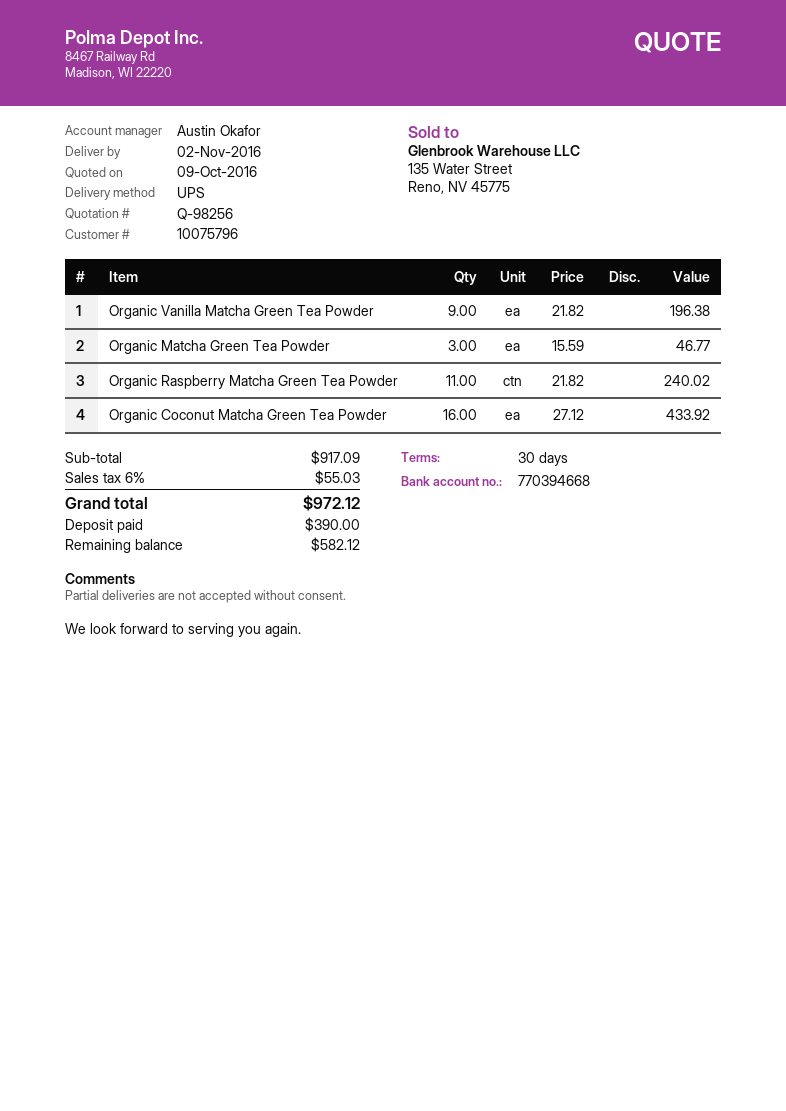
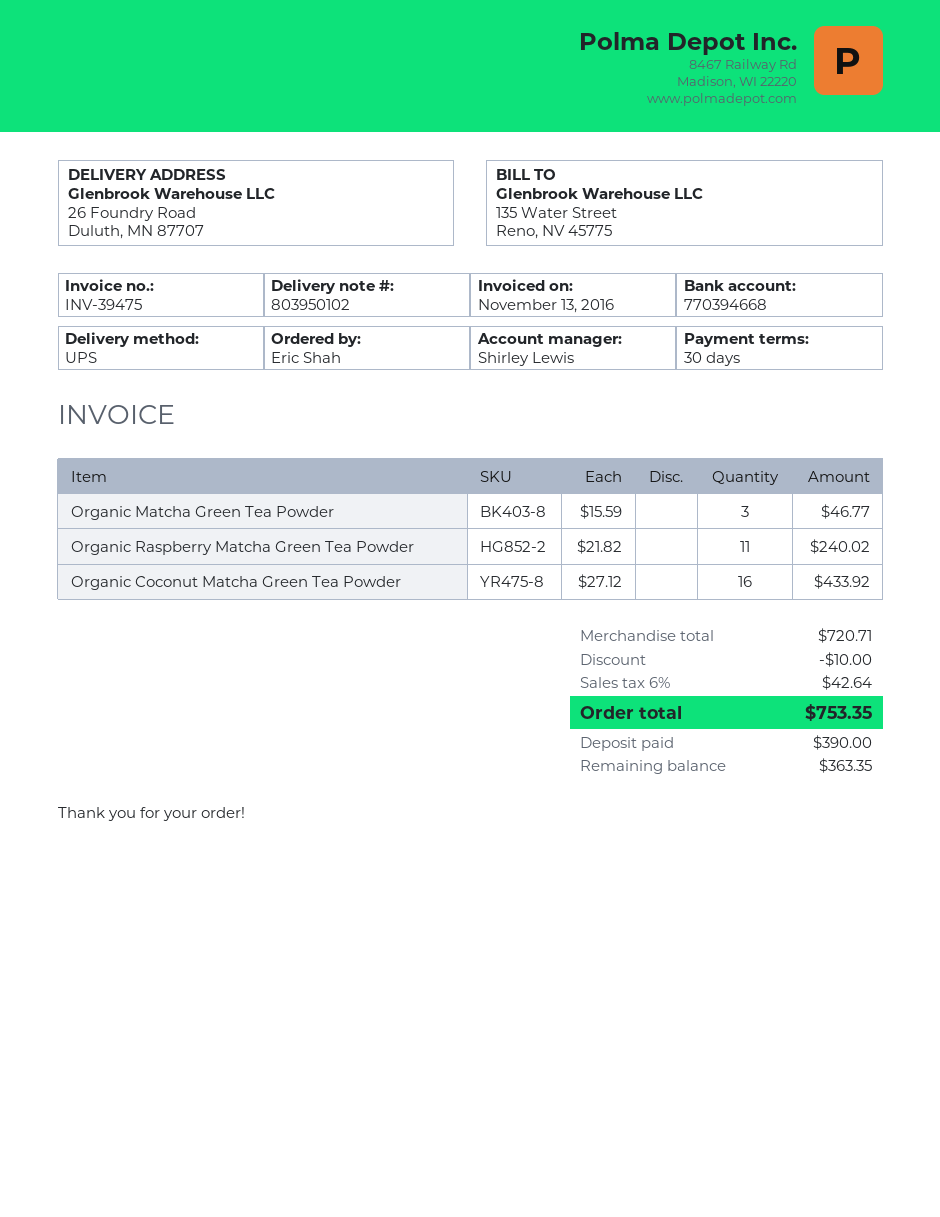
sales rep: Austin Okafor -> Shirley Lewis
Organic Vanilla Matcha Green Tea Powder: 9 x 21.82 = 196.38 -> none
subtotal: 917.09 -> 720.71
discount: none -> 10.00
tax: 6% = 55.03 -> 6% = 42.64
total: 972.12 -> 753.35
balance: 582.12 -> 363.35

